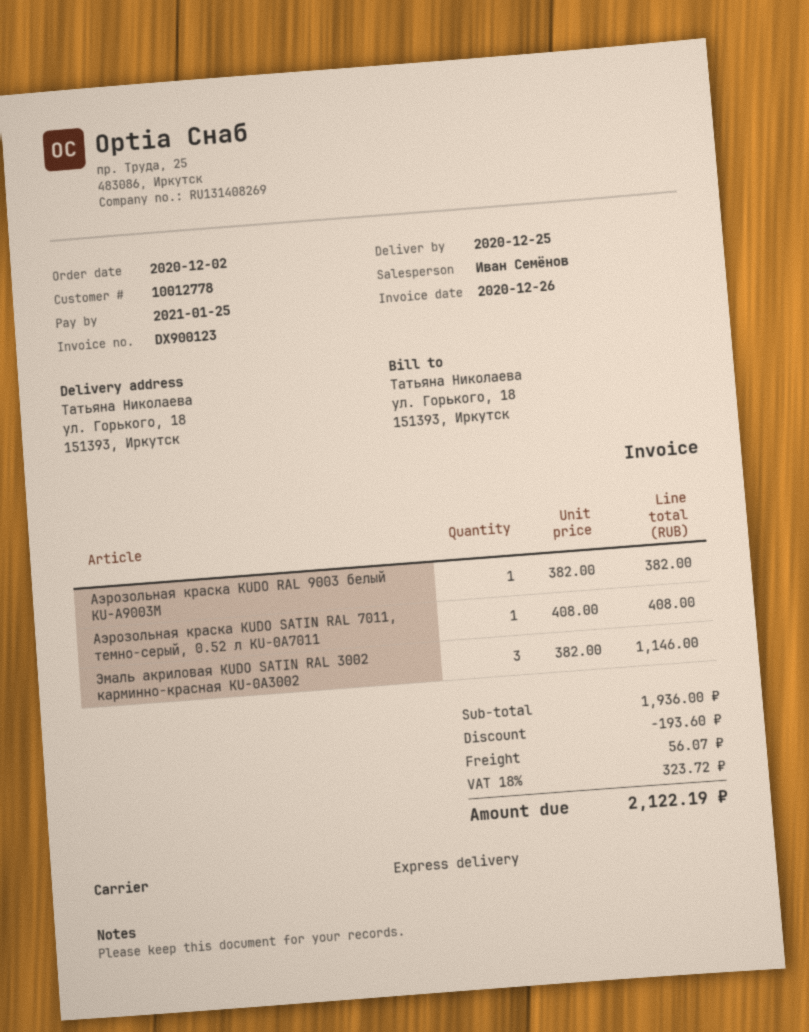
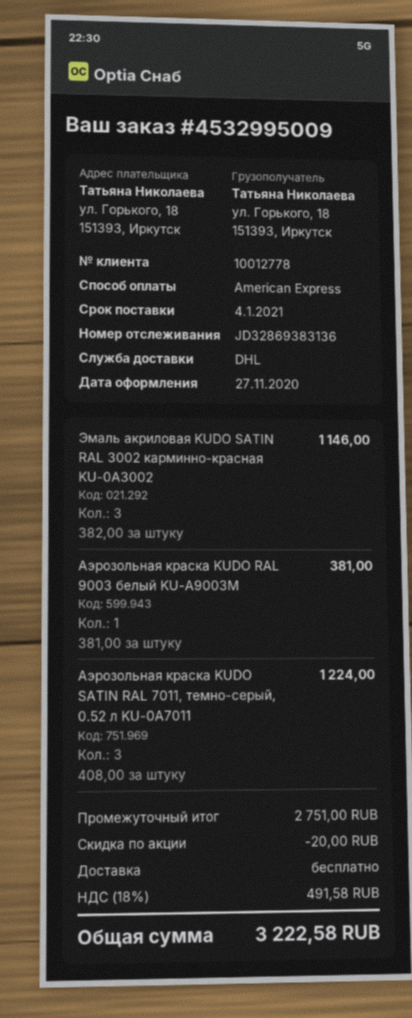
order date: 2020-12-02 -> 2020-11-27
delivery date: 2020-12-25 -> 2021-01-04
shipping method: express -> DHL
Аэрозольная краска KUDO RAL 9003 белый KU-A9003M: 1 x 382.00 = 382.00 -> 1 x 381.00 = 381.00
Аэрозольная краска KUDO SATIN RAL 7011, темно-серый, 0.52 л KU-0A7011: 1 x 408.00 = 408.00 -> 3 x 408.00 = 1224.00
subtotal: 1936.00 -> 2751.00
discount: 193.60 -> 20.00
shipping: 56.07 -> 0.00
tax: 18% = 323.72 -> 18% = 491.58
total: 2122.19 -> 3222.58

